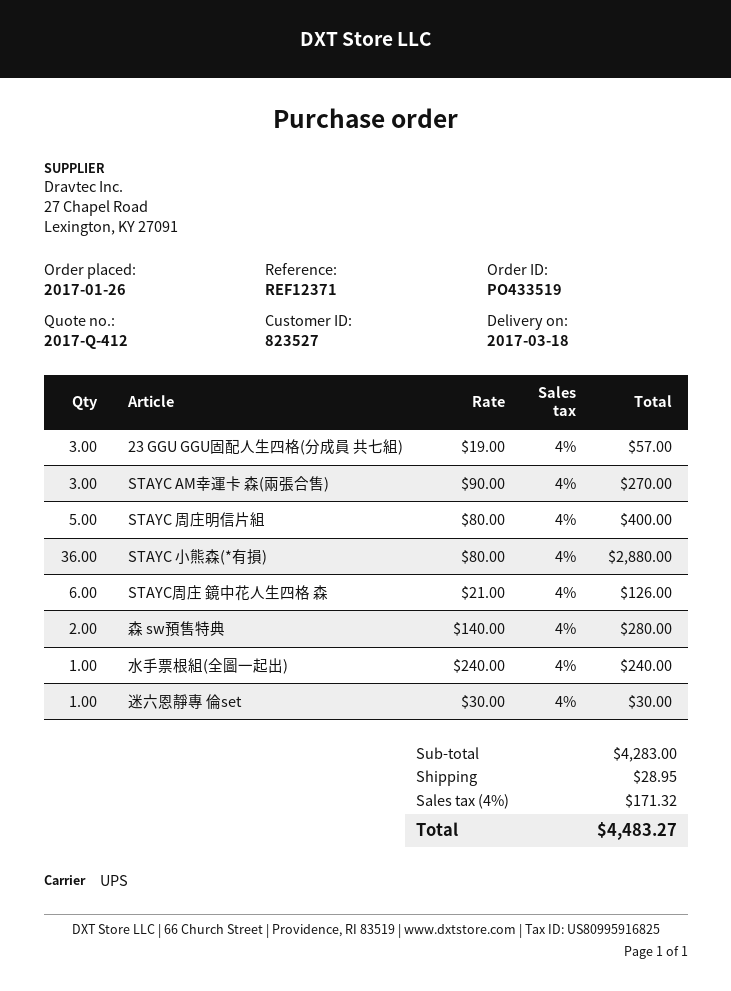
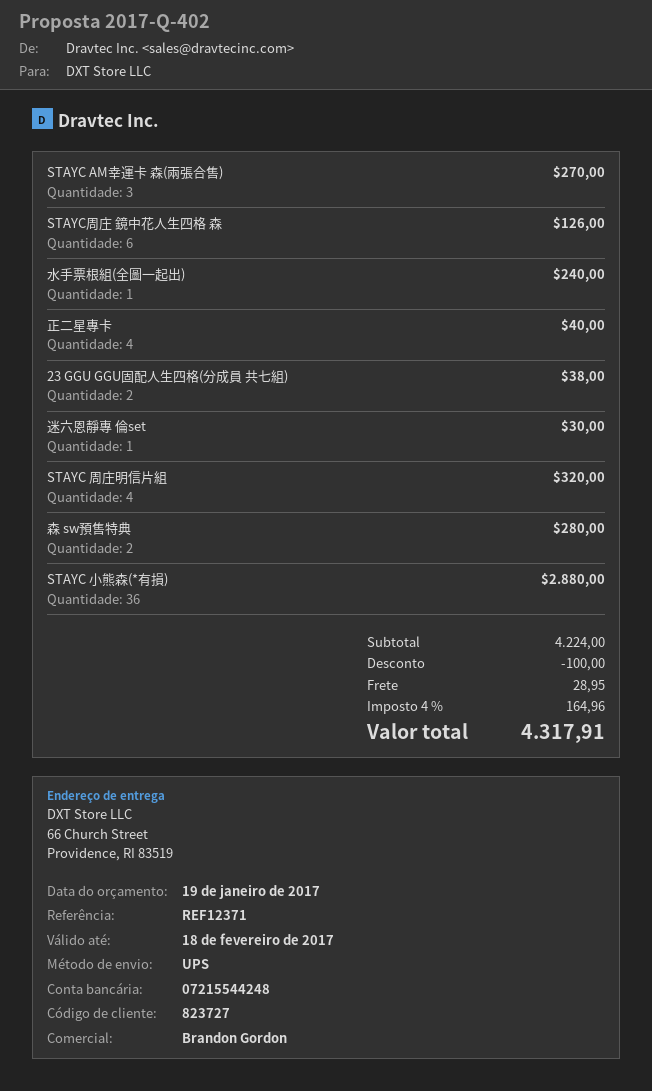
quote number: 2017-Q-412 -> 2017-Q-402
customer number: 823527 -> 823727
23 GGU GGU固配人生四格(分成員 共七組): 3 for 57.00 -> 2 for 38.00
STAYC 周庄明信片組: 5 for 400.00 -> 4 for 320.00
正二星專卡: none -> 4 for 40.00
subtotal: 4283.00 -> 4224.00
discount: none -> 100.00
tax: 4% = 171.32 -> 4% = 164.96
total: 4483.27 -> 4317.91

